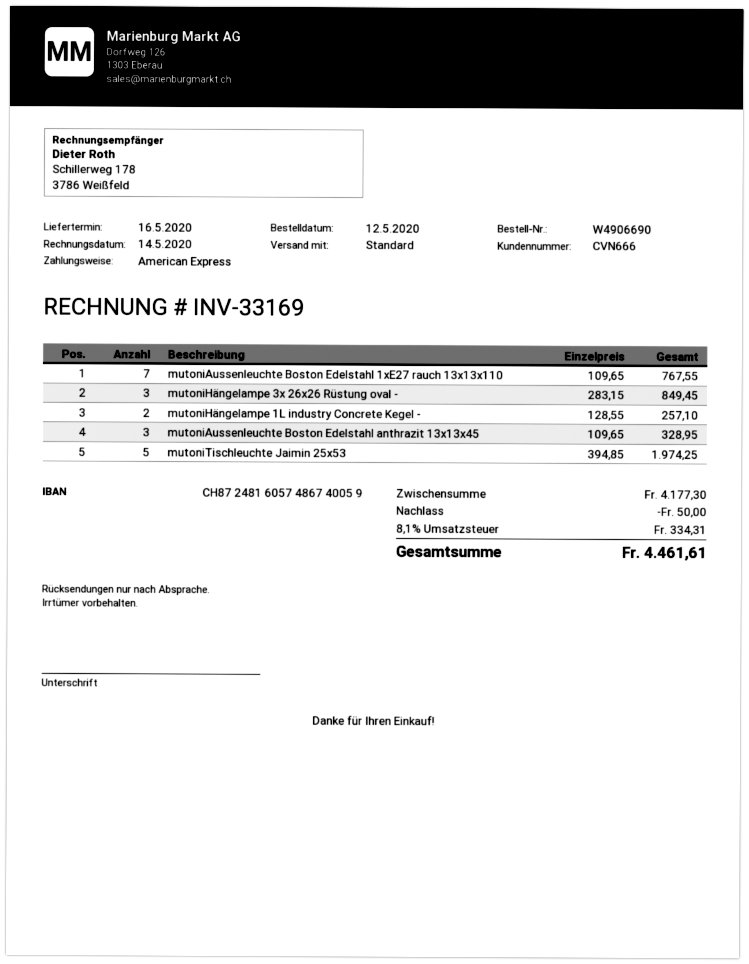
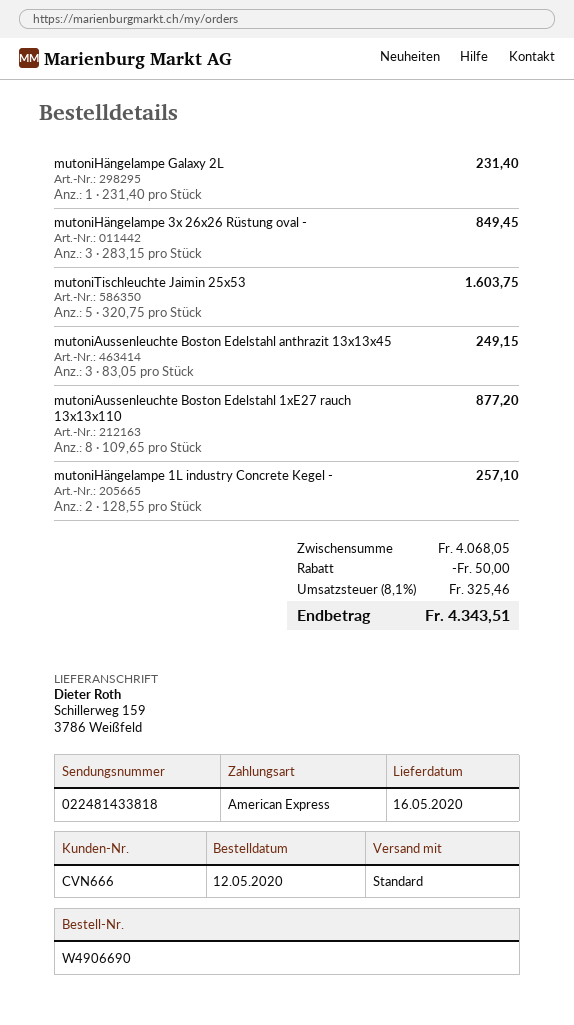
mutoniAussenleuchte Boston Edelstahl 1xE27 rauch 13x13x110: 7 x 109.65 = 767.55 -> 8 x 109.65 = 877.20
mutoniAussenleuchte Boston Edelstahl anthrazit 13x13x45: 3 x 109.65 = 328.95 -> 3 x 83.05 = 249.15
mutoniTischleuchte Jaimin 25x53: 5 x 394.85 = 1974.25 -> 5 x 320.75 = 1603.75
mutoniHängelampe Galaxy 2L: none -> 1 x 231.40 = 231.40
subtotal: 4177.30 -> 4068.05
tax: 8.1% = 334.31 -> 8.1% = 325.46
total: 4461.61 -> 4343.51

